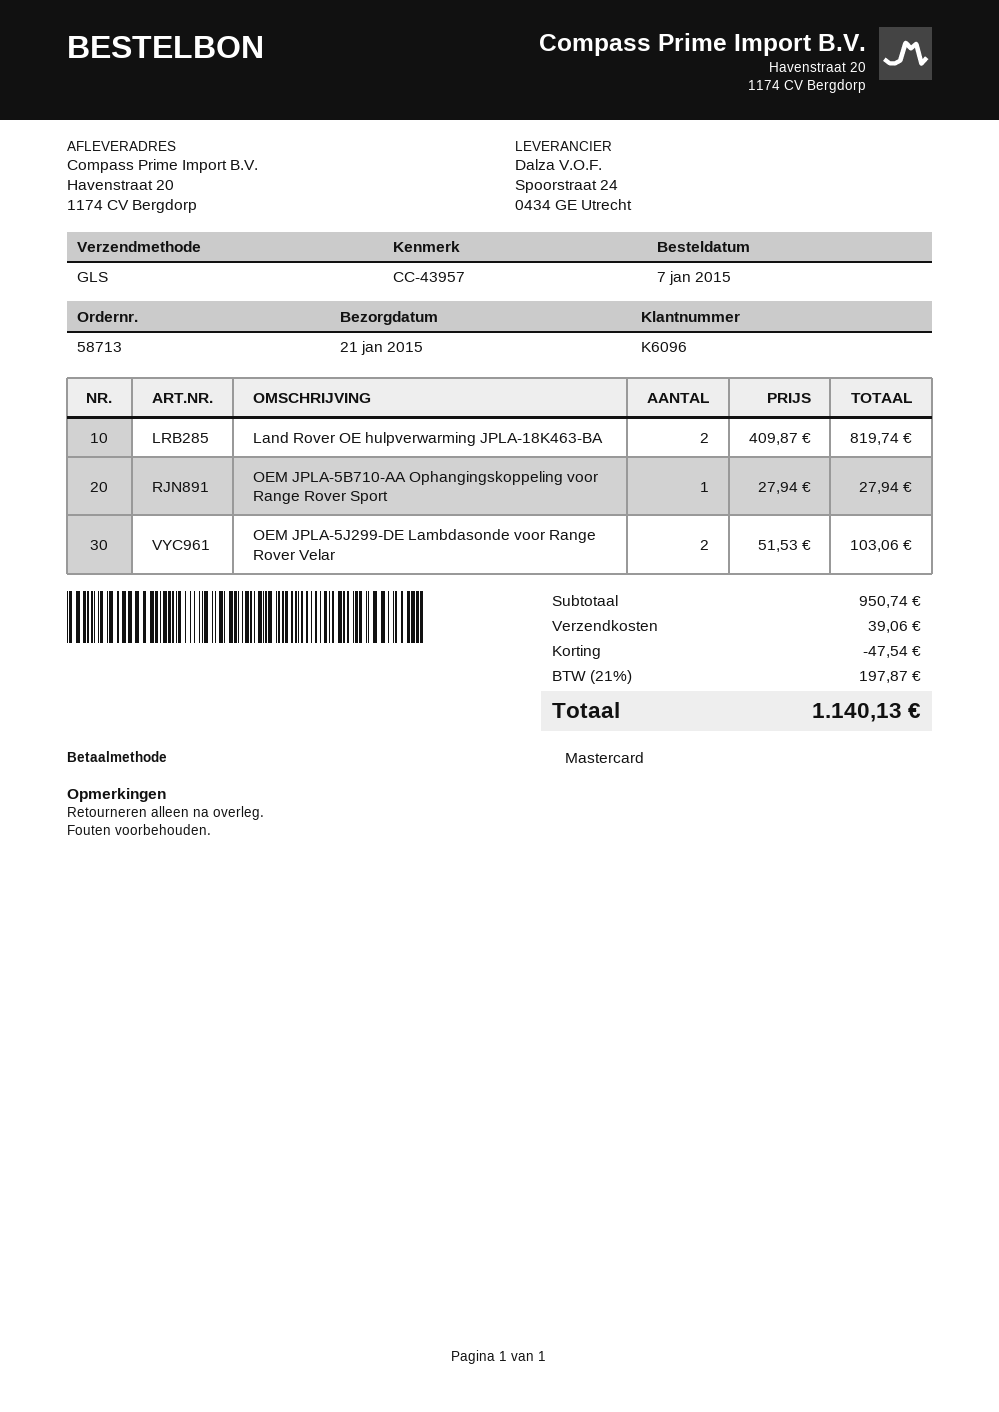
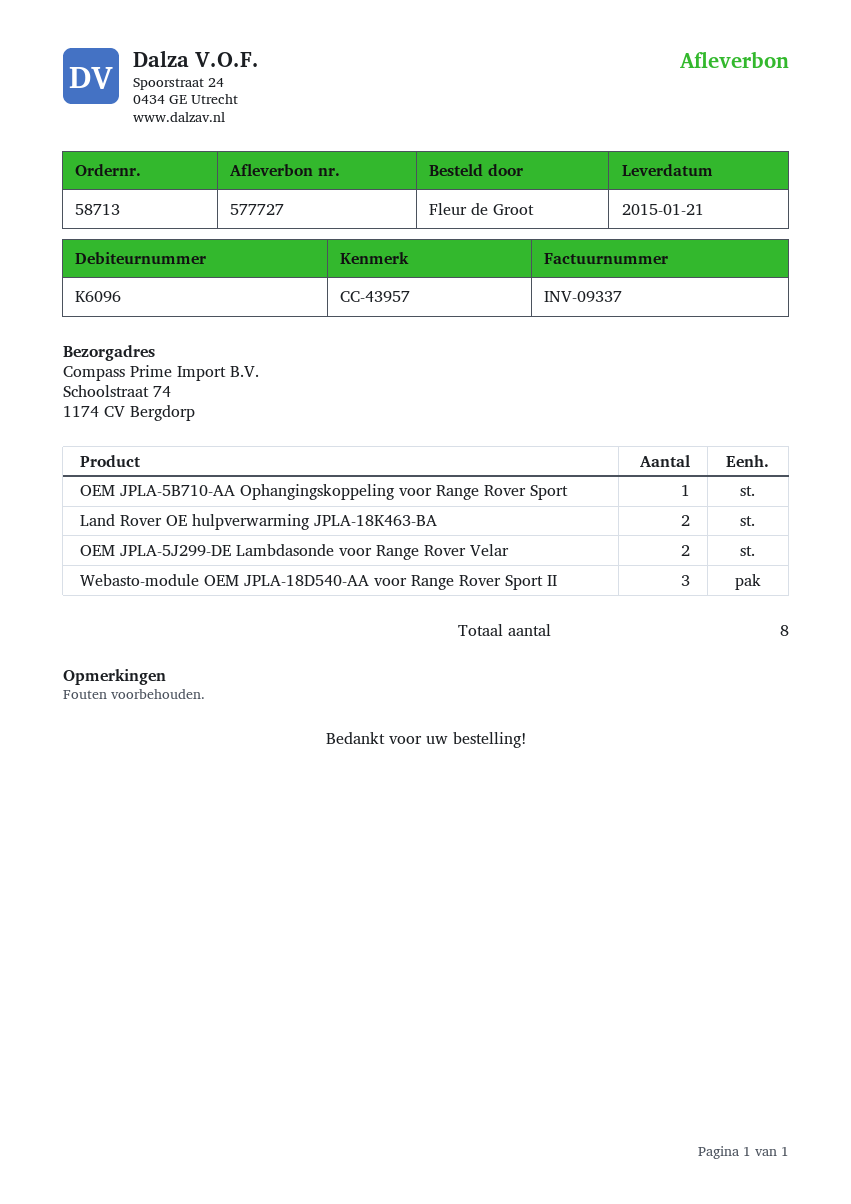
ship to: Havenstraat 20, 1174 CV Bergdorp -> Schoolstraat 74, 1174 CV Bergdorp
Webasto-module OEM JPLA-18D540-AA voor Range Rover Sport II: none -> 3

